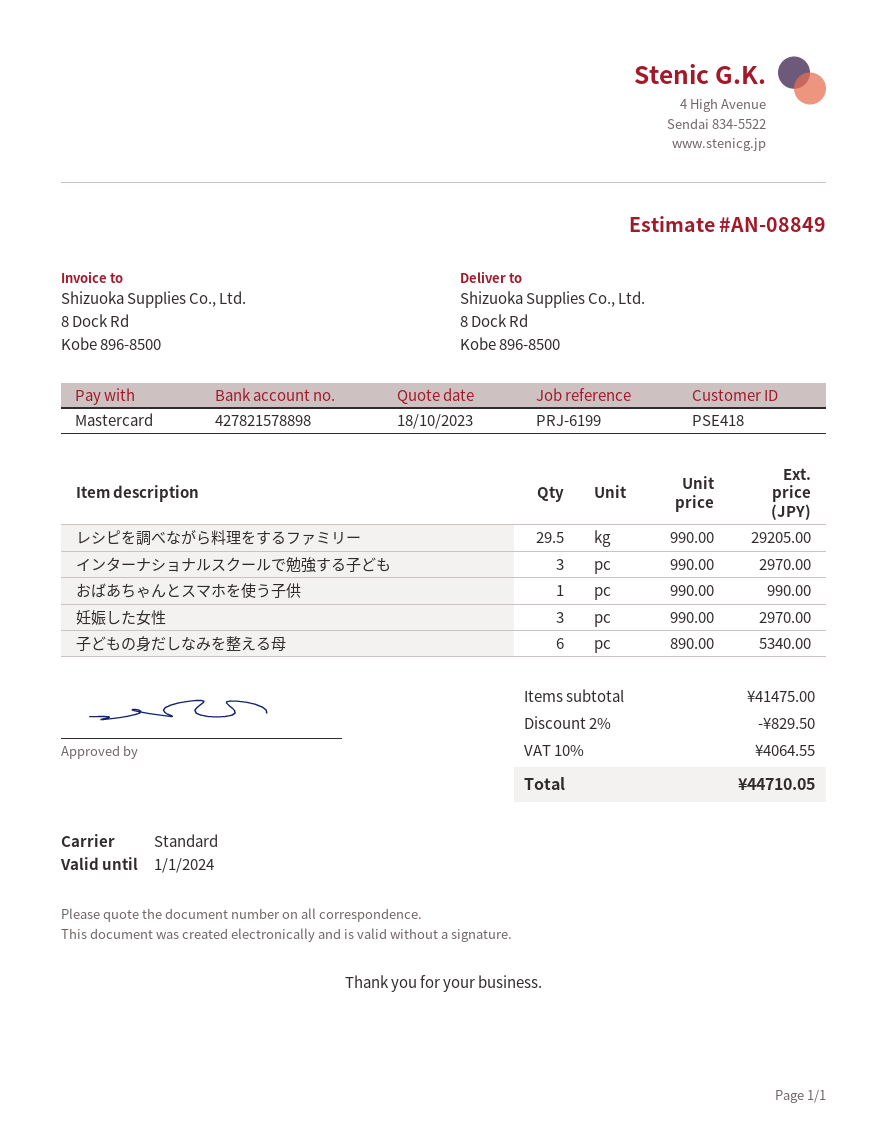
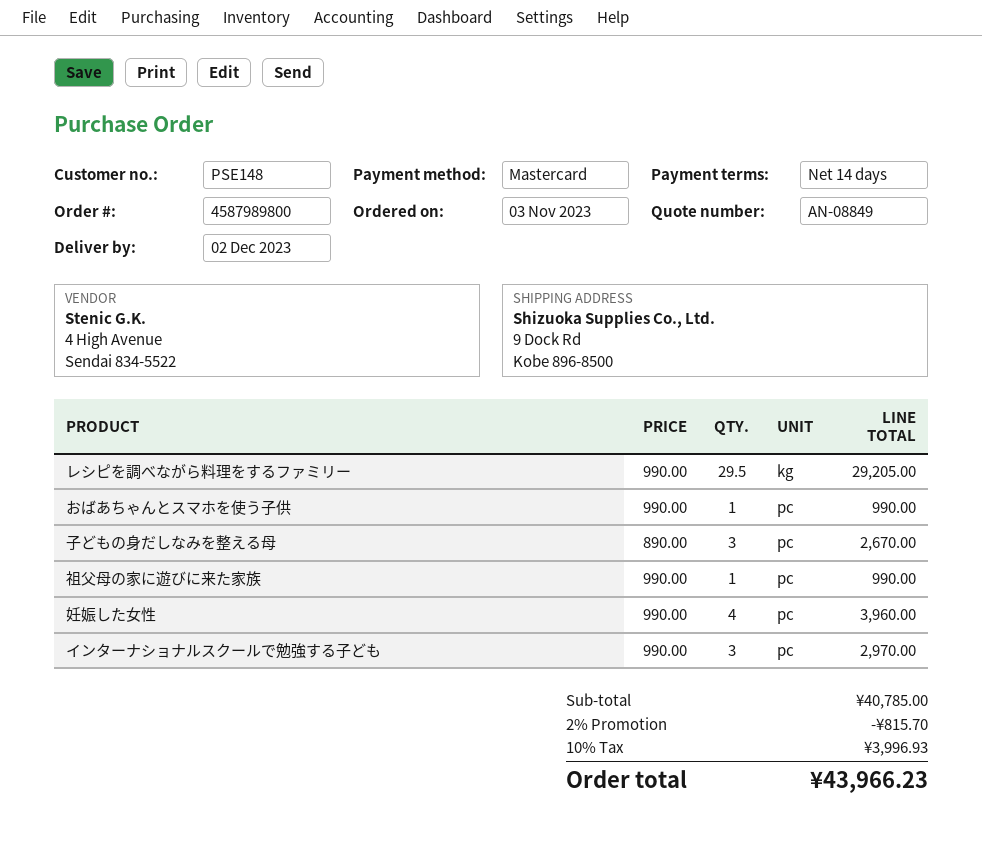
customer number: PSE418 -> PSE148
ship to: 8 Dock Rd, Kobe 896-8500 -> 9 Dock Rd, Kobe 896-8500
妊娠した女性: 3 x 990.00 = 2970.00 -> 4 x 990.00 = 3960.00
子どもの身だしなみを整える母: 6 x 890.00 = 5340.00 -> 3 x 890.00 = 2670.00
祖父母の家に遊びに来た家族: none -> 1 x 990.00 = 990.00
subtotal: 41475.00 -> 40785.00
discount: 2% = 829.50 -> 2% = 815.70
tax: 10% = 4064.55 -> 10% = 3996.93
total: 44710.05 -> 43966.23

